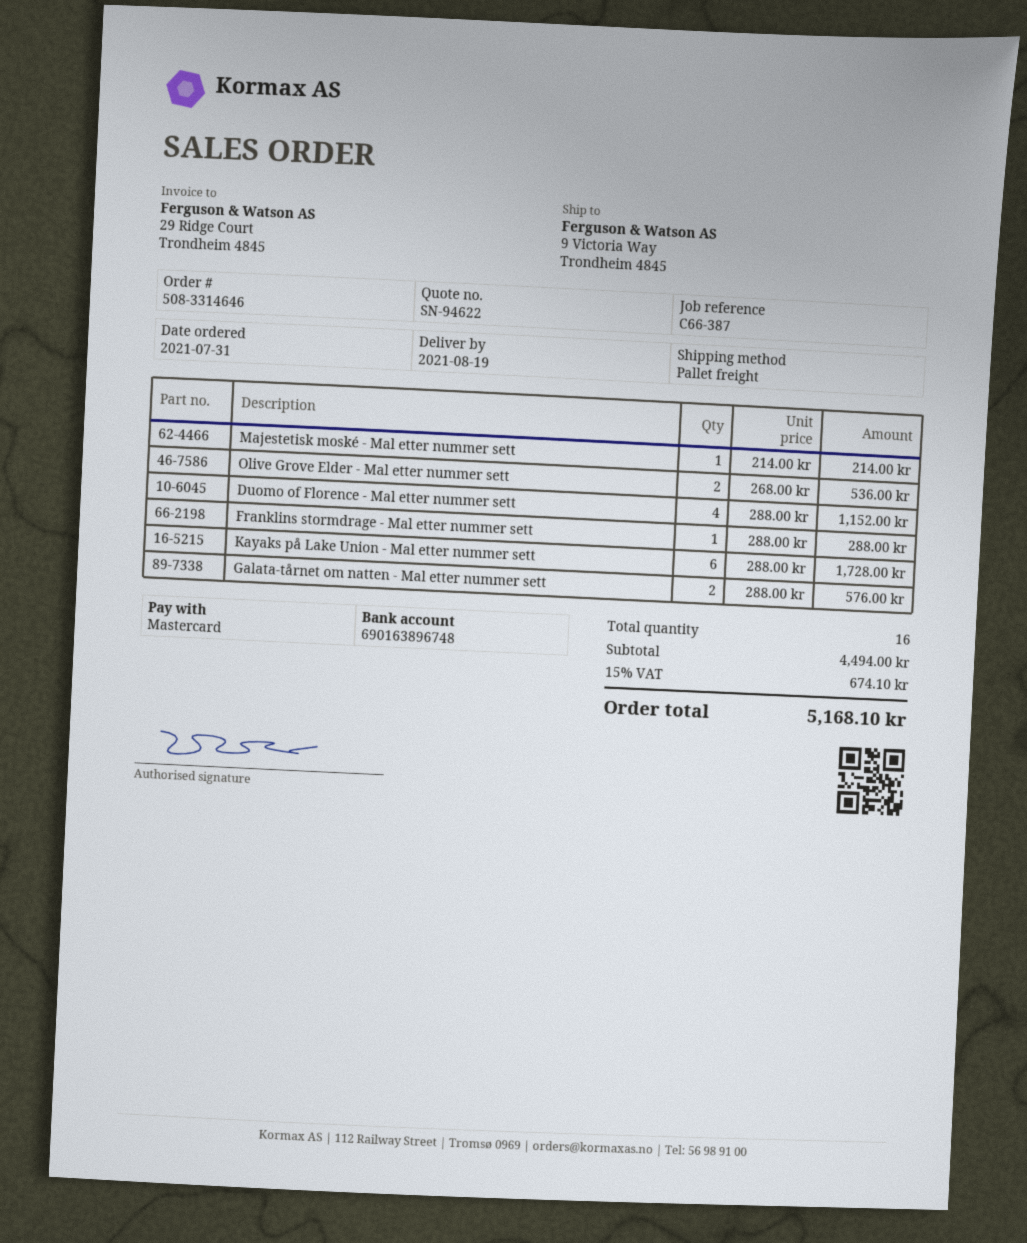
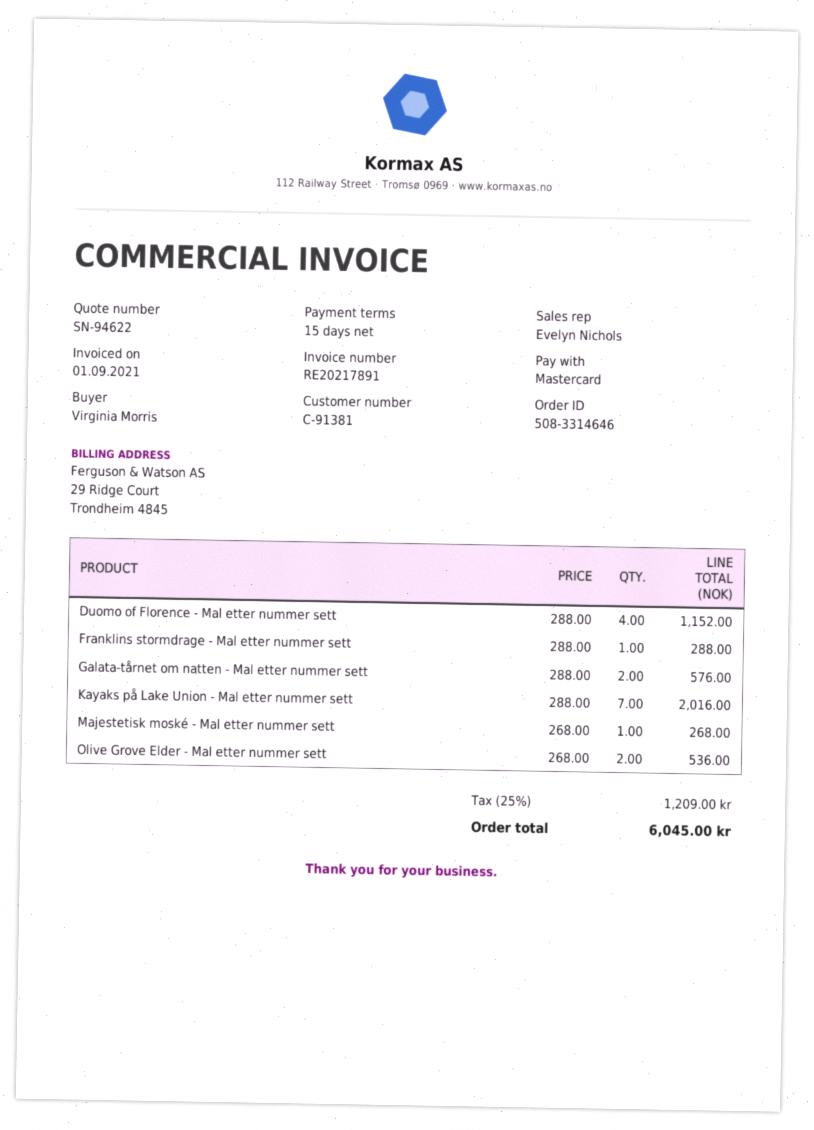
Majestetisk moské - Mal etter nummer sett: 1 x 214.00 = 214.00 -> 1 x 268.00 = 268.00
Kayaks på Lake Union - Mal etter nummer sett: 6 x 288.00 = 1728.00 -> 7 x 288.00 = 2016.00
tax: 15% = 674.10 -> 25% = 1209.00
total: 5168.10 -> 6045.00

